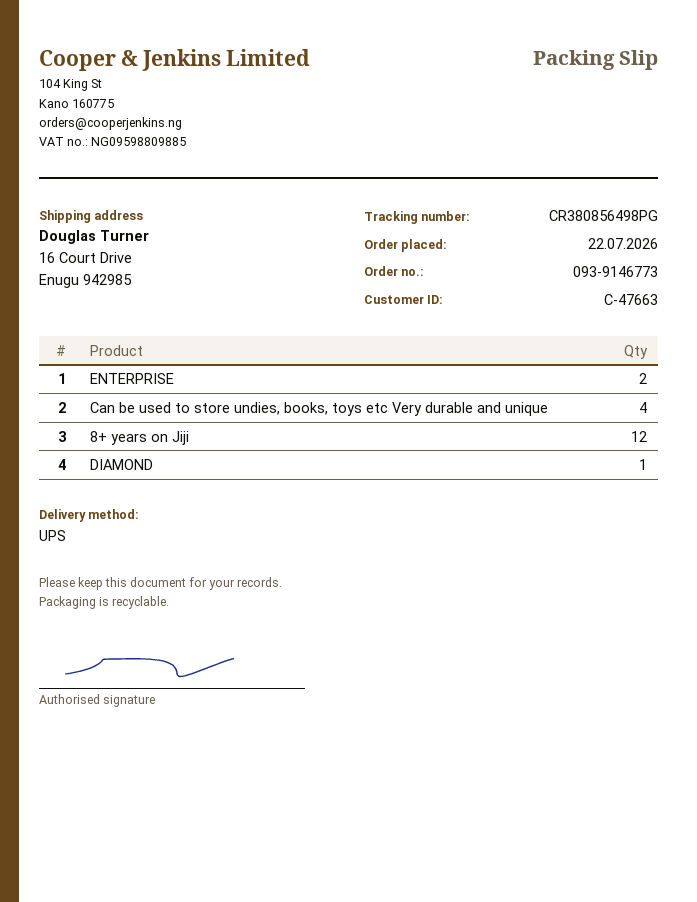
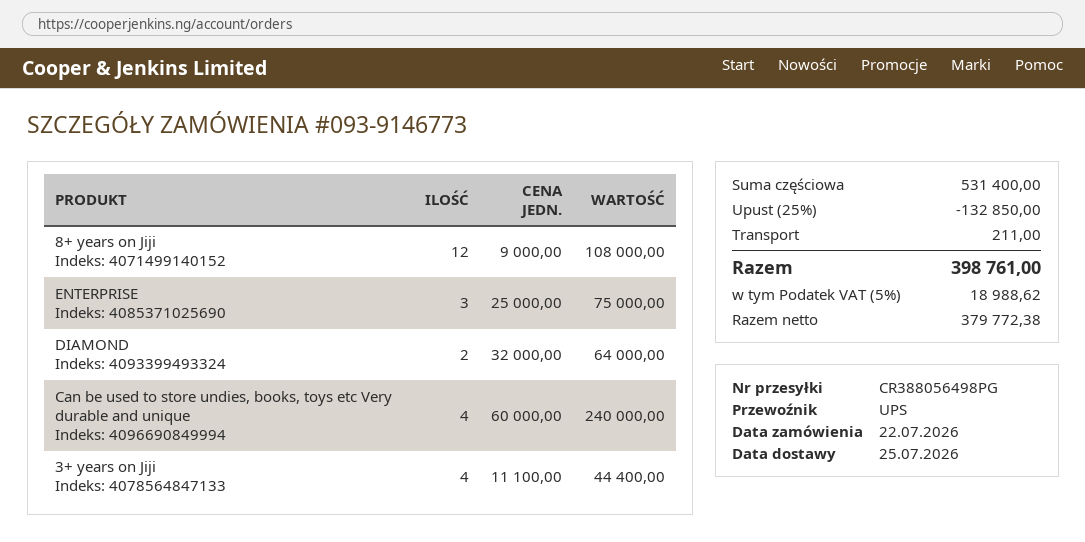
tracking number: CR380856498PG -> CR388056498PG
ENTERPRISE: 2 -> 3
DIAMOND: 1 -> 2
3+ years on Jiji: none -> 4

